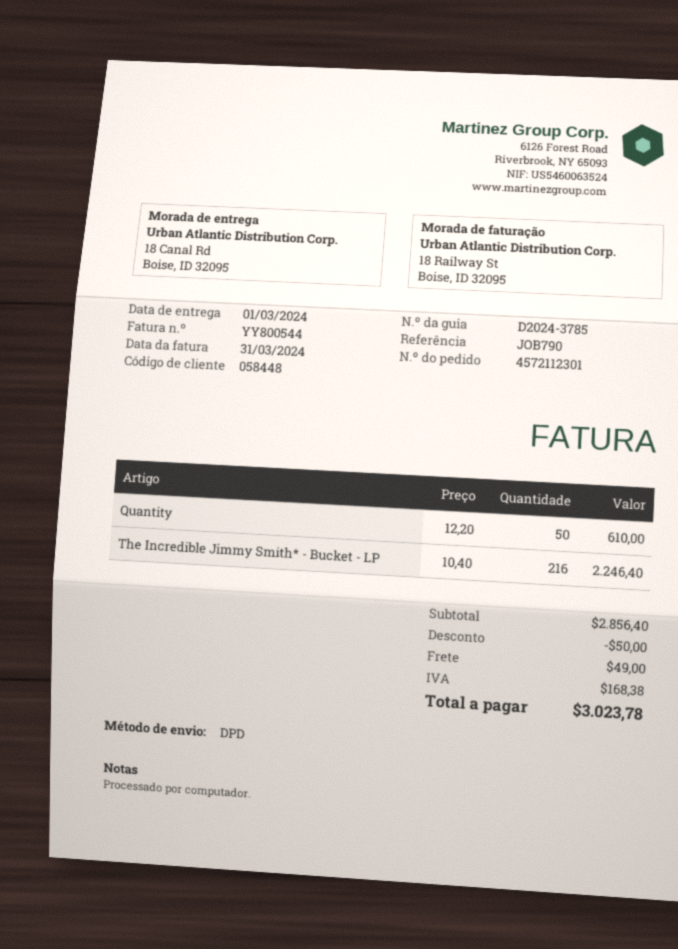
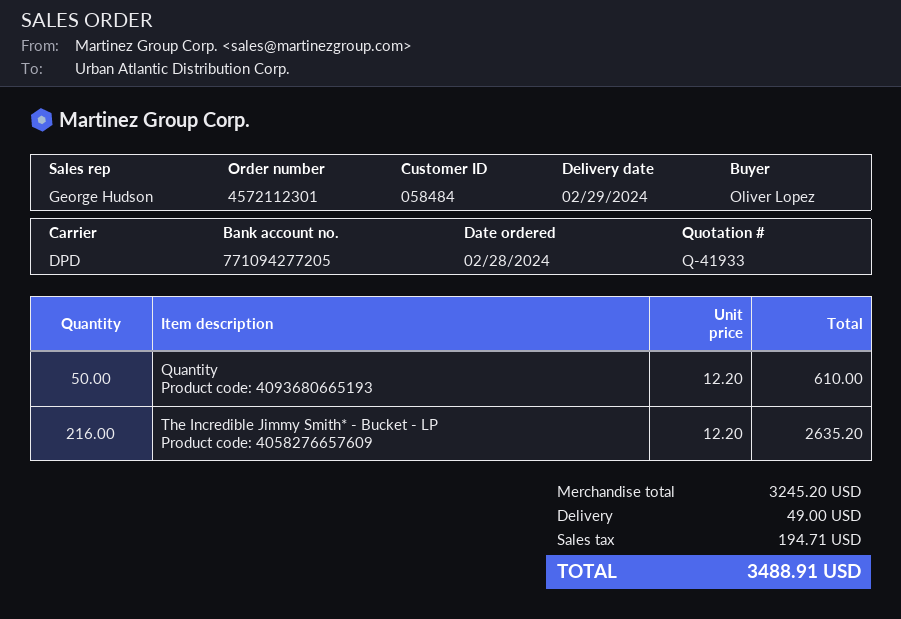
delivery date: 2024-03-01 -> 2024-02-29
customer number: 058448 -> 058484
The Incredible Jimmy Smith* - Bucket - LP: 216 x 10.40 = 2246.40 -> 216 x 12.20 = 2635.20
subtotal: 2856.40 -> 3245.20
discount: 50.00 -> none
tax: 168.38 -> 194.71
total: 3023.78 -> 3488.91

